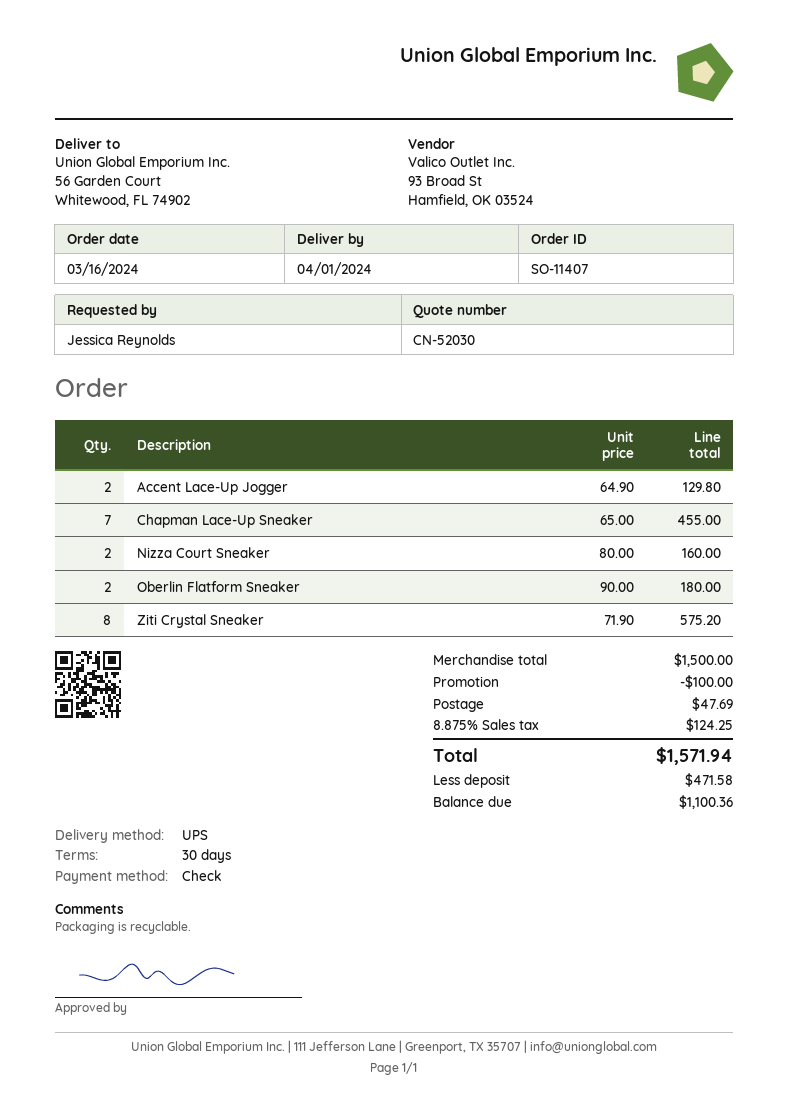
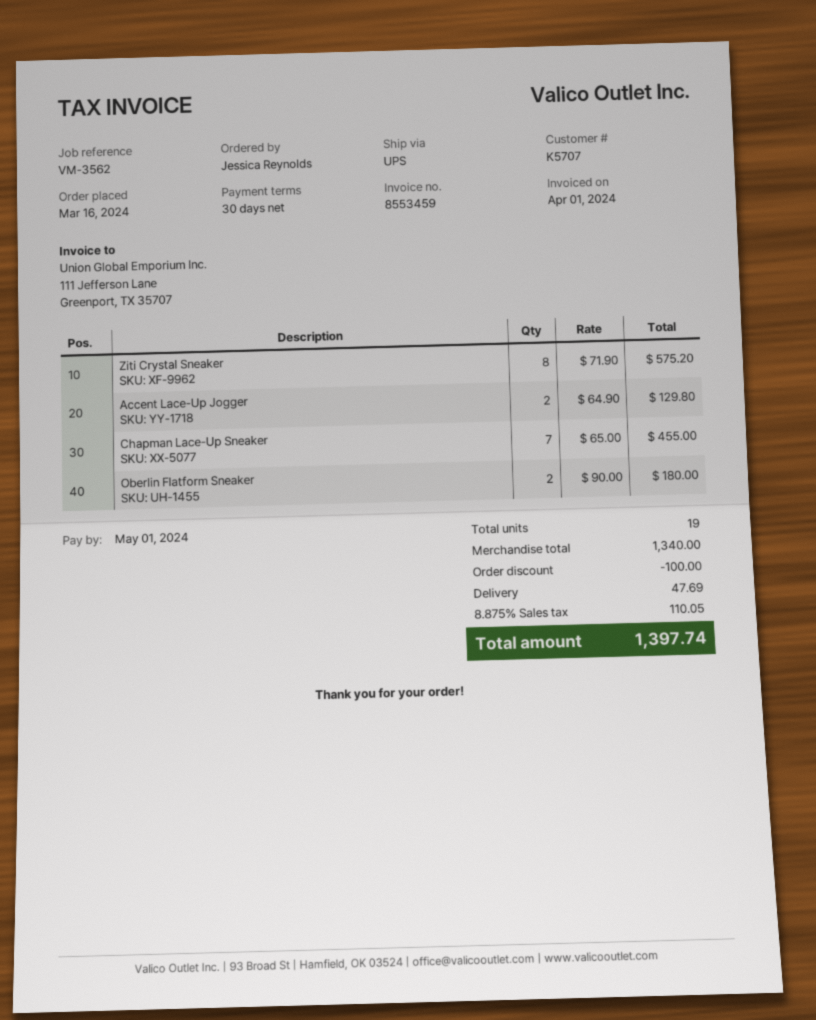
Nizza Court Sneaker: 2 x 80.00 = 160.00 -> none
subtotal: 1500.00 -> 1340.00
tax: 8.875% = 124.25 -> 8.875% = 110.05
total: 1571.94 -> 1397.74

